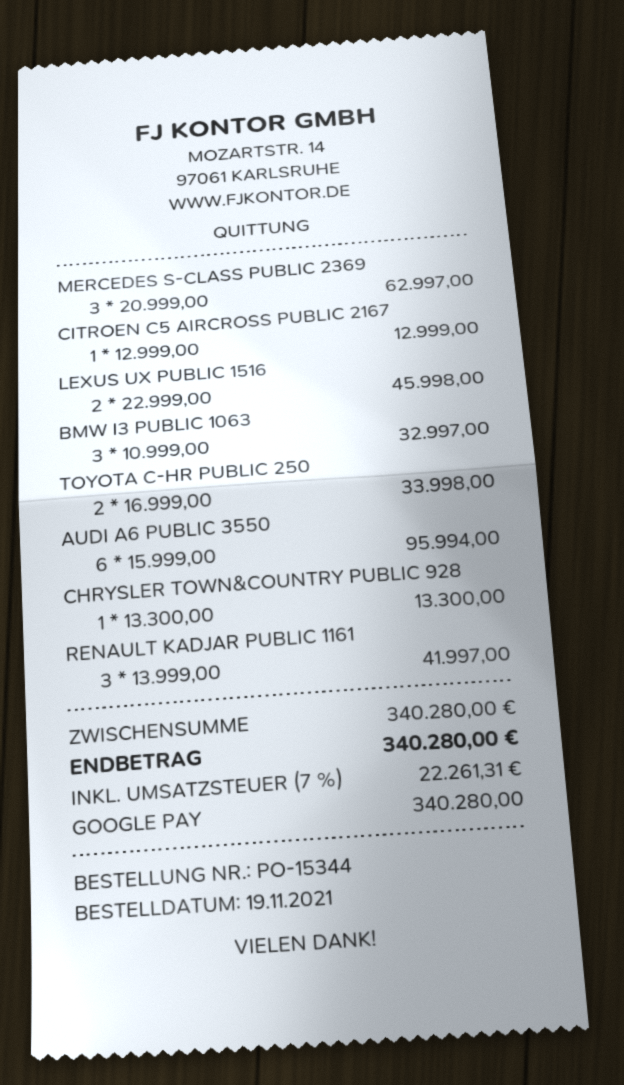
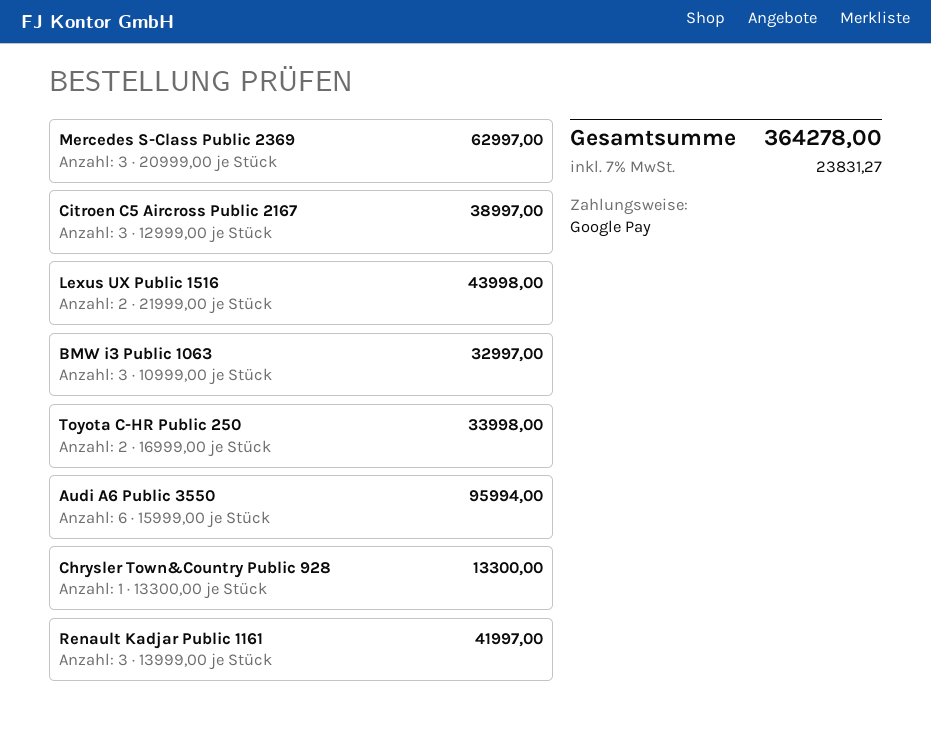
CITROEN C5 AIRCROSS PUBLIC 2167: 1 x 12999.00 = 12999.00 -> 3 x 12999.00 = 38997.00
LEXUS UX PUBLIC 1516: 2 x 22999.00 = 45998.00 -> 2 x 21999.00 = 43998.00
tax: 7% = 22261.31 -> 7% = 23831.27
total: 340280.00 -> 364278.00

